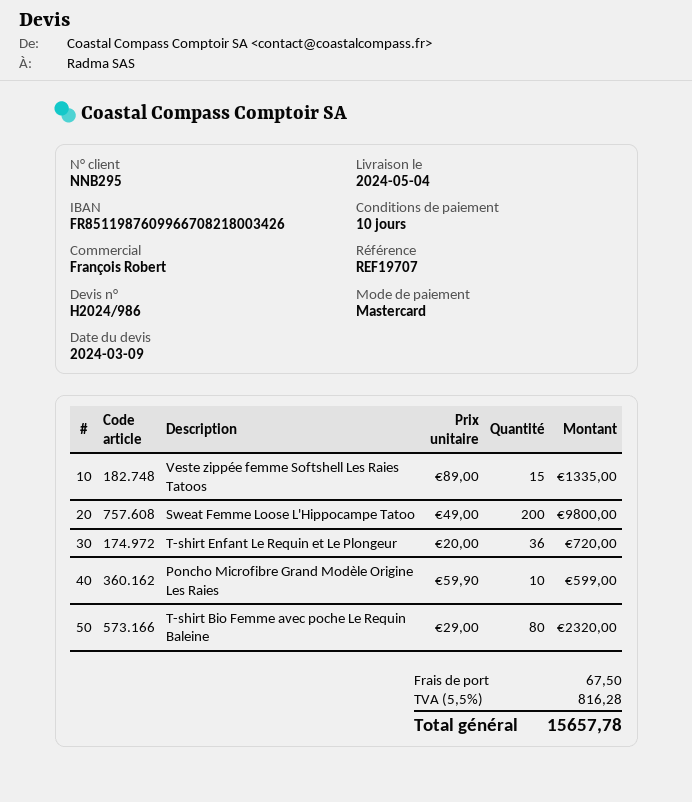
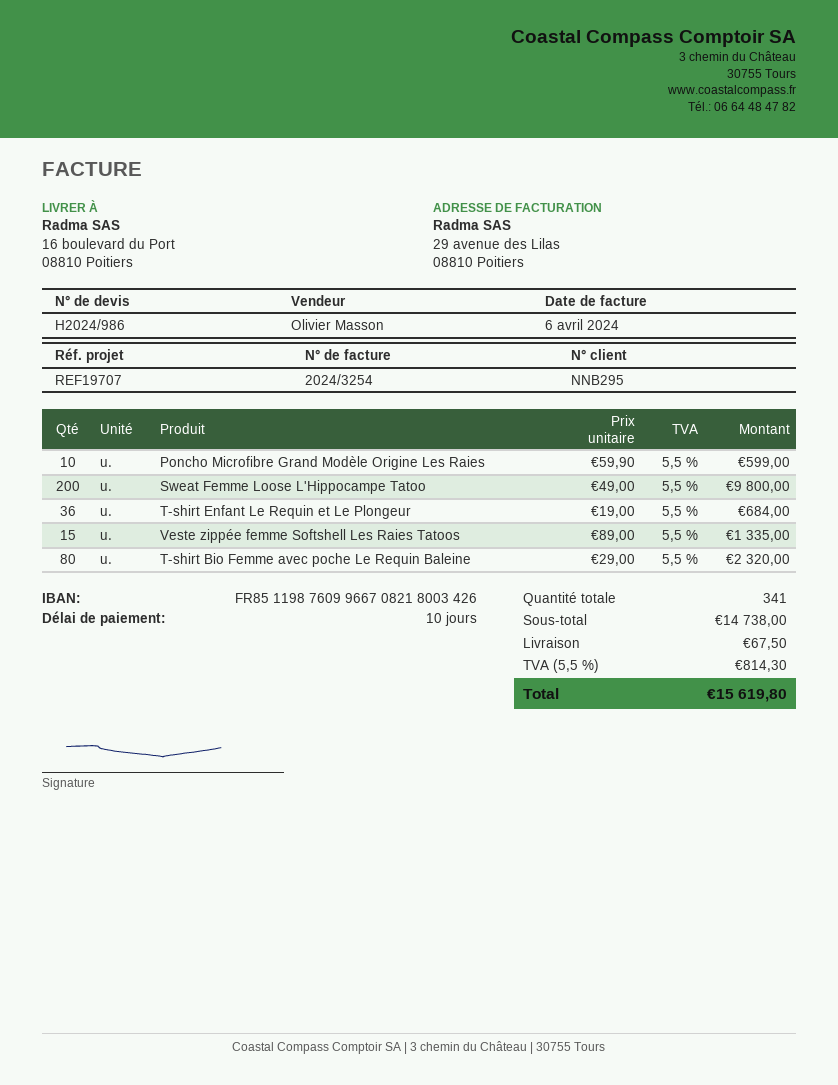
sales rep: François Robert -> Olivier Masson
T-shirt Enfant Le Requin et Le Plongeur: 36 x 20.00 = 720.00 -> 36 x 19.00 = 684.00
tax: 5.5% = 816.28 -> 5.5% = 814.30
total: 15657.78 -> 15619.80

